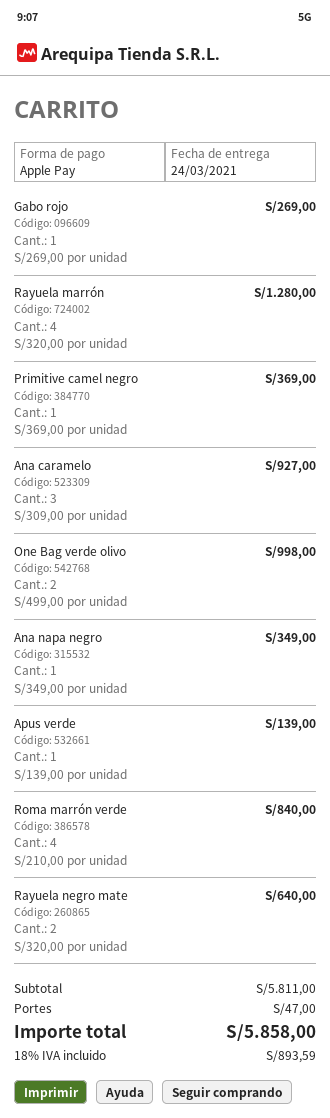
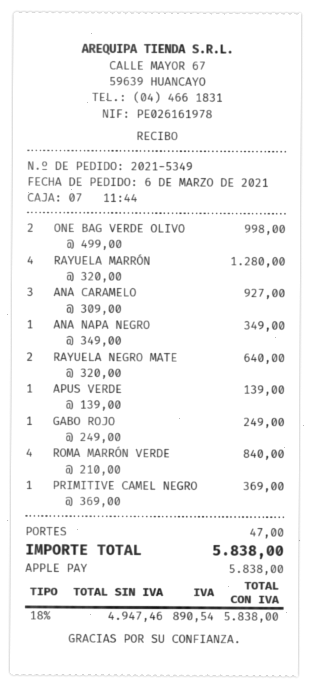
Gabo rojo: 1 x 269.00 = 269.00 -> 1 x 249.00 = 249.00
tax: 18% = 893.59 -> 18% = 890.54
total: 5858.00 -> 5838.00

